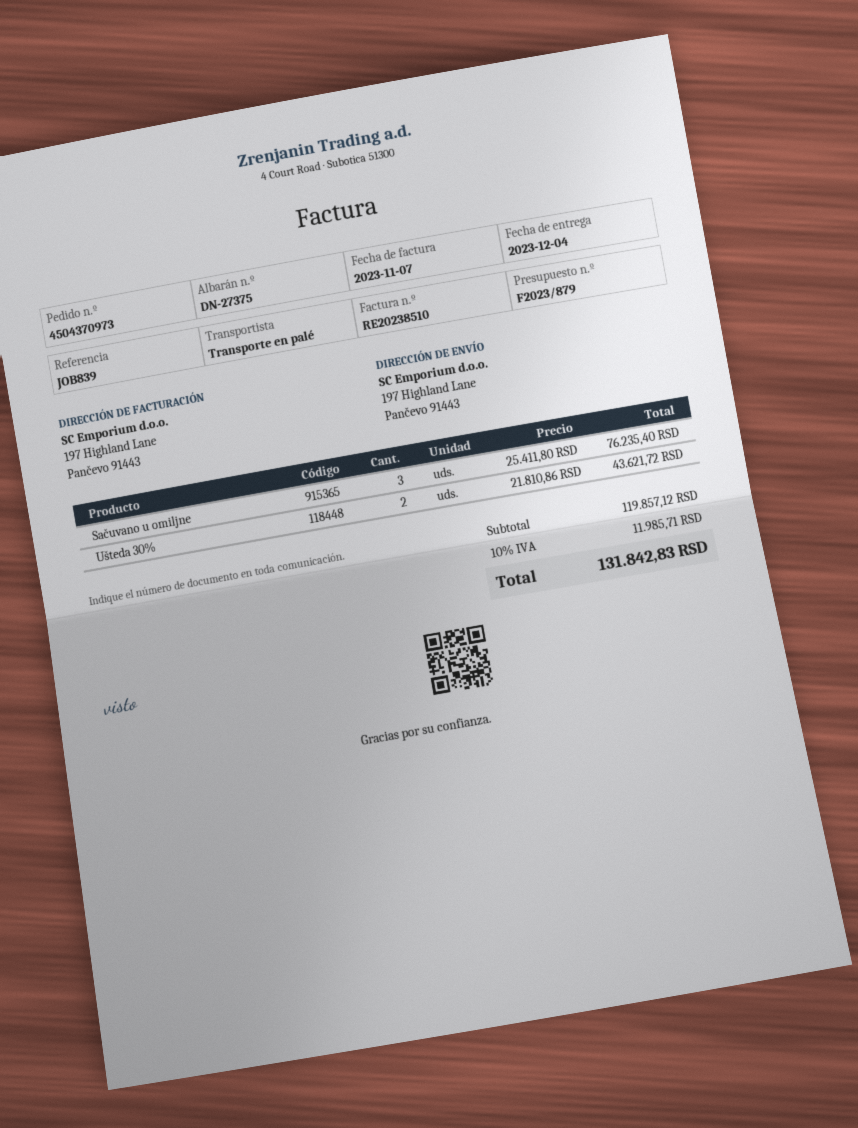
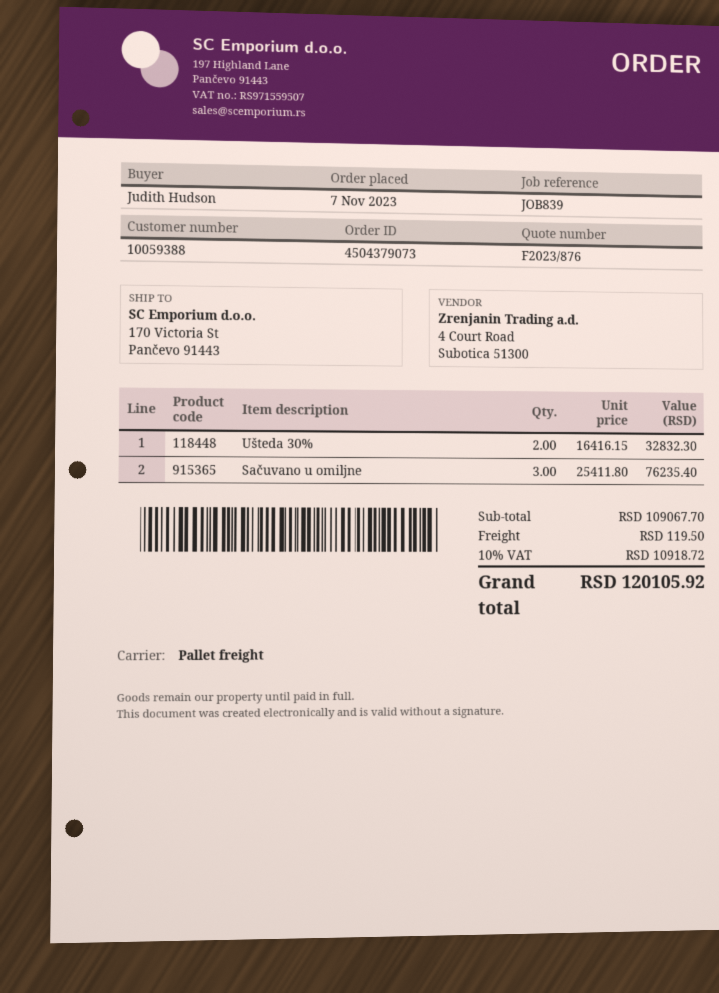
quote number: F2023/879 -> F2023/876
order number: 4504370973 -> 4504379073
ship to: 197 Highland Lane, Pančevo 91443 -> 170 Victoria St, Pančevo 91443
Ušteda 30%: 2 x 21810.86 = 43621.72 -> 2 x 16416.15 = 32832.30
subtotal: 119857.12 -> 109067.70
shipping: none -> 119.50
tax: 10% = 11985.71 -> 10% = 10918.72
total: 131842.83 -> 120105.92

